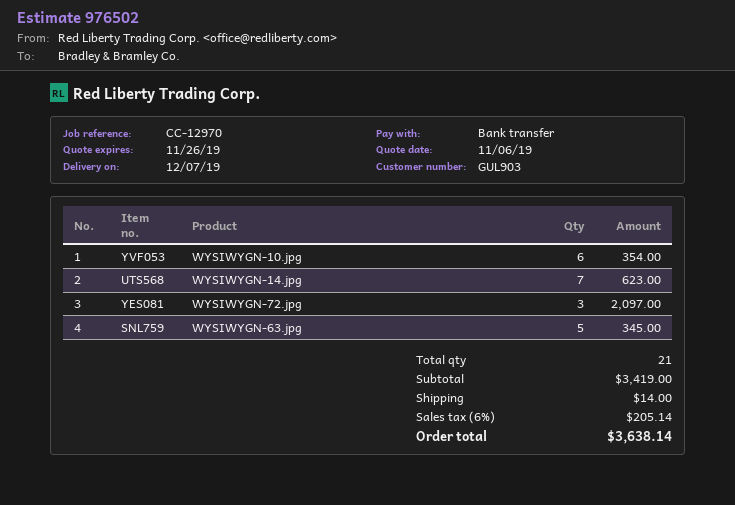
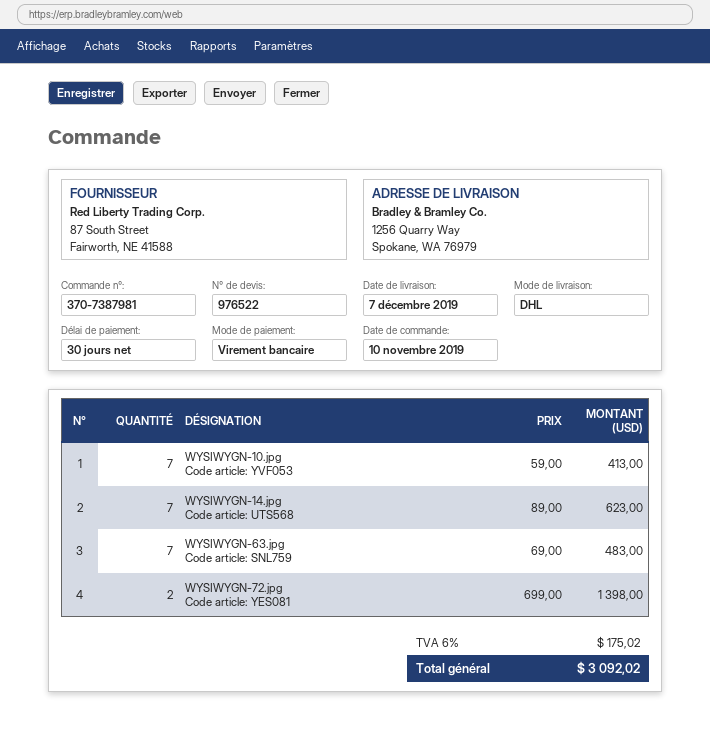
quote number: 976502 -> 976522
WYSIWYGN-10.jpg: 6 for 354.00 -> 7 for 413.00
WYSIWYGN-72.jpg: 3 for 2097.00 -> 2 for 1398.00
WYSIWYGN-63.jpg: 5 for 345.00 -> 7 for 483.00
shipping: 14.00 -> none
tax: 6% = 205.14 -> 6% = 175.02
total: 3638.14 -> 3092.02

